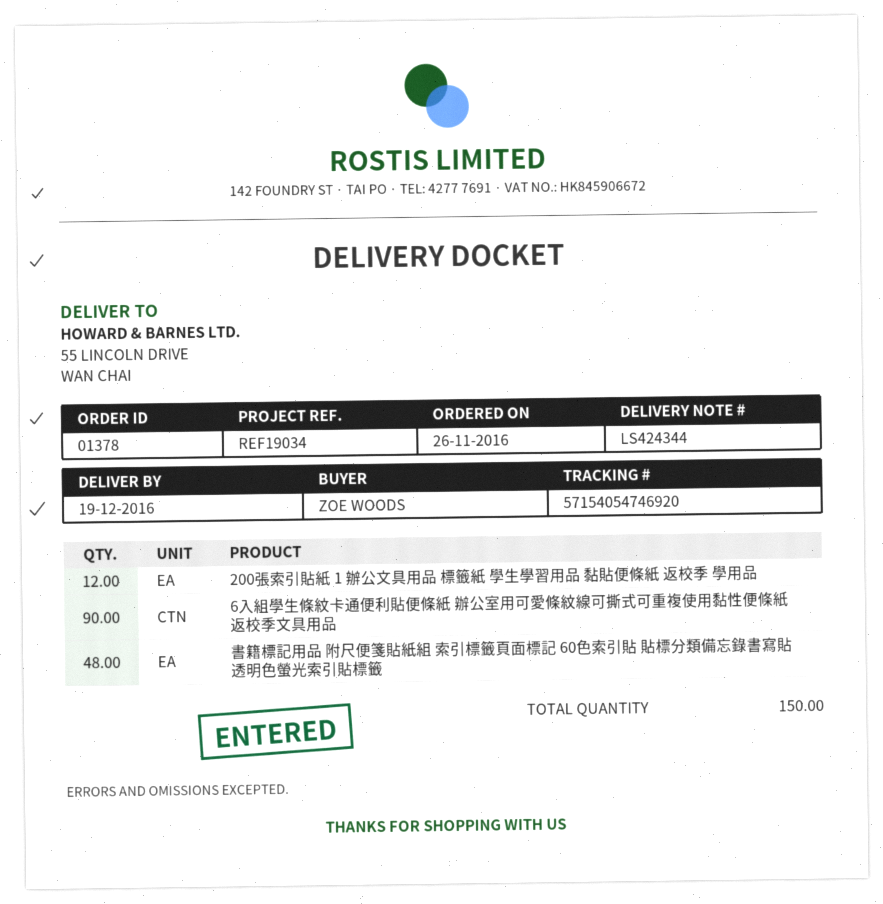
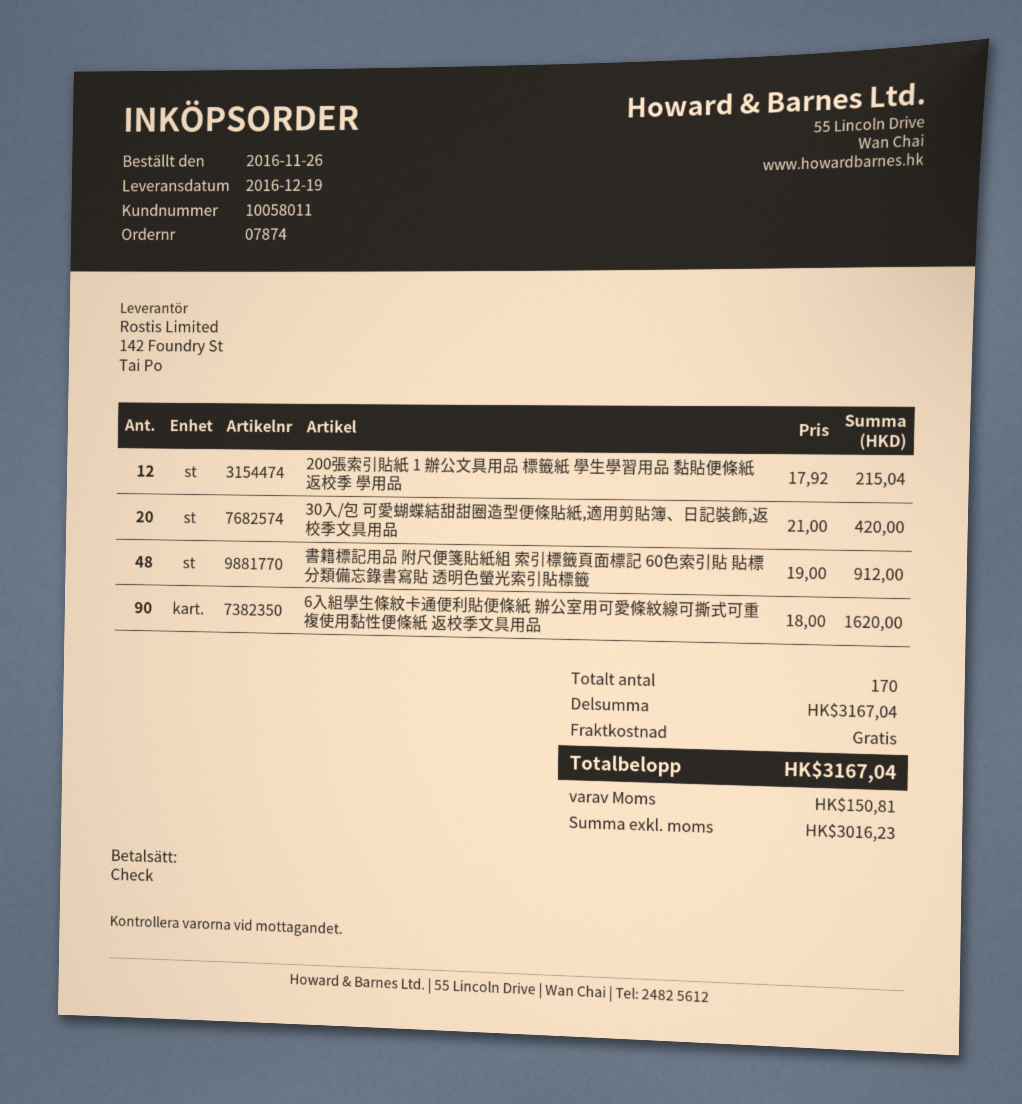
order number: 01378 -> 07874
30入/包 可愛蝴蝶結甜甜圈造型便條貼紙,適用剪貼簿、日記裝飾,返校季文具用品: none -> 20
total quantity: 150 -> 170

